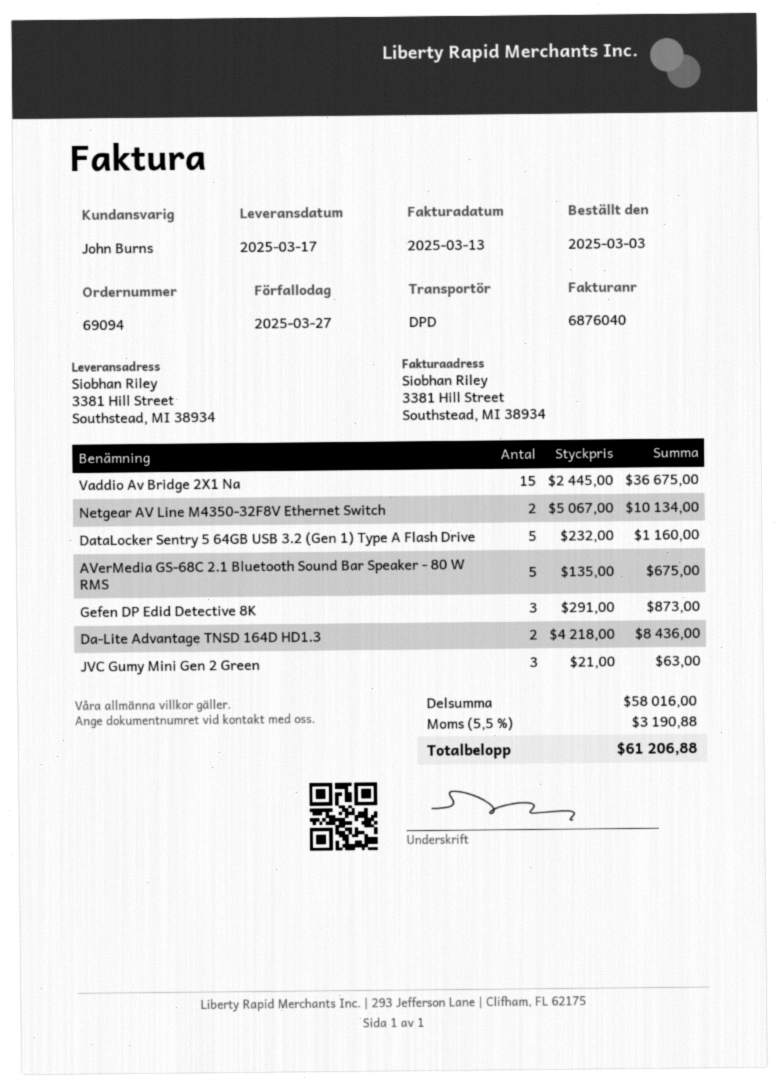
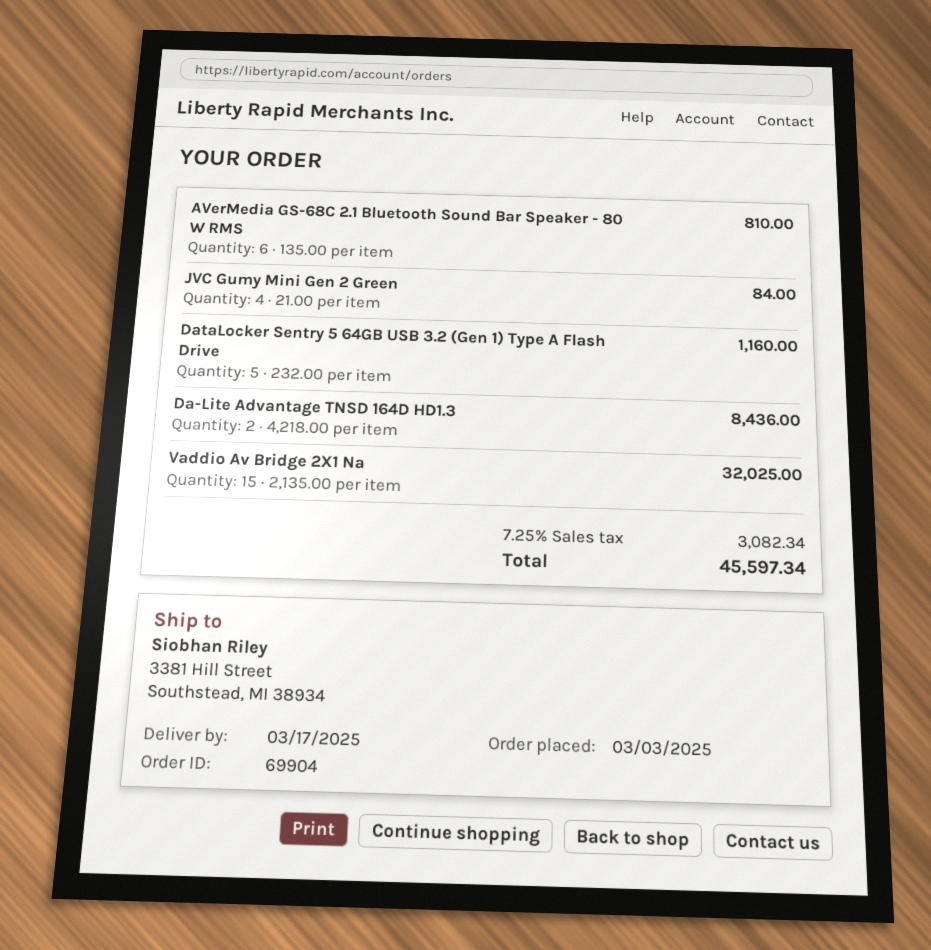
order number: 69094 -> 69904
Vaddio Av Bridge 2X1 Na: 15 x 2445.00 = 36675.00 -> 15 x 2135.00 = 32025.00
Netgear AV Line M4350-32F8V Ethernet Switch: 2 x 5067.00 = 10134.00 -> none
AVerMedia GS-68C 2.1 Bluetooth Sound Bar Speaker - 80 W RMS: 5 x 135.00 = 675.00 -> 6 x 135.00 = 810.00
Gefen DP Edid Detective 8K: 3 x 291.00 = 873.00 -> none
JVC Gumy Mini Gen 2 Green: 3 x 21.00 = 63.00 -> 4 x 21.00 = 84.00
tax: 5.5% = 3190.88 -> 7.25% = 3082.34
total: 61206.88 -> 45597.34

